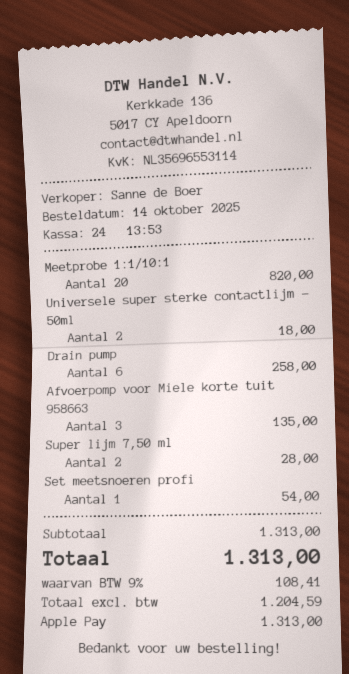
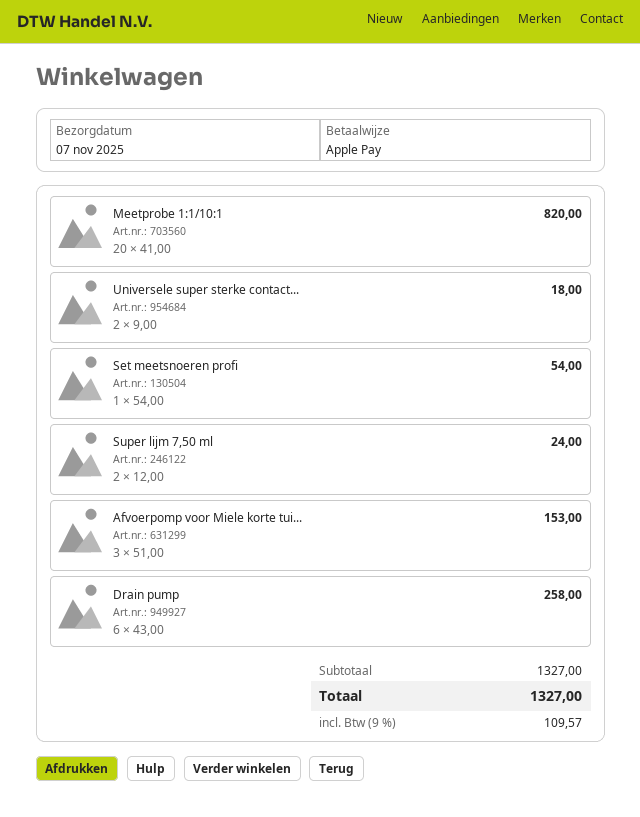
Afvoerpomp voor Miele korte tuit 958663: 3 for 135.00 -> 3 for 153.00
Super lijm 7,50 ml: 2 for 28.00 -> 2 for 24.00
subtotal: 1313.00 -> 1327.00
tax: 9% = 108.41 -> 9% = 109.57
total: 1313.00 -> 1327.00

